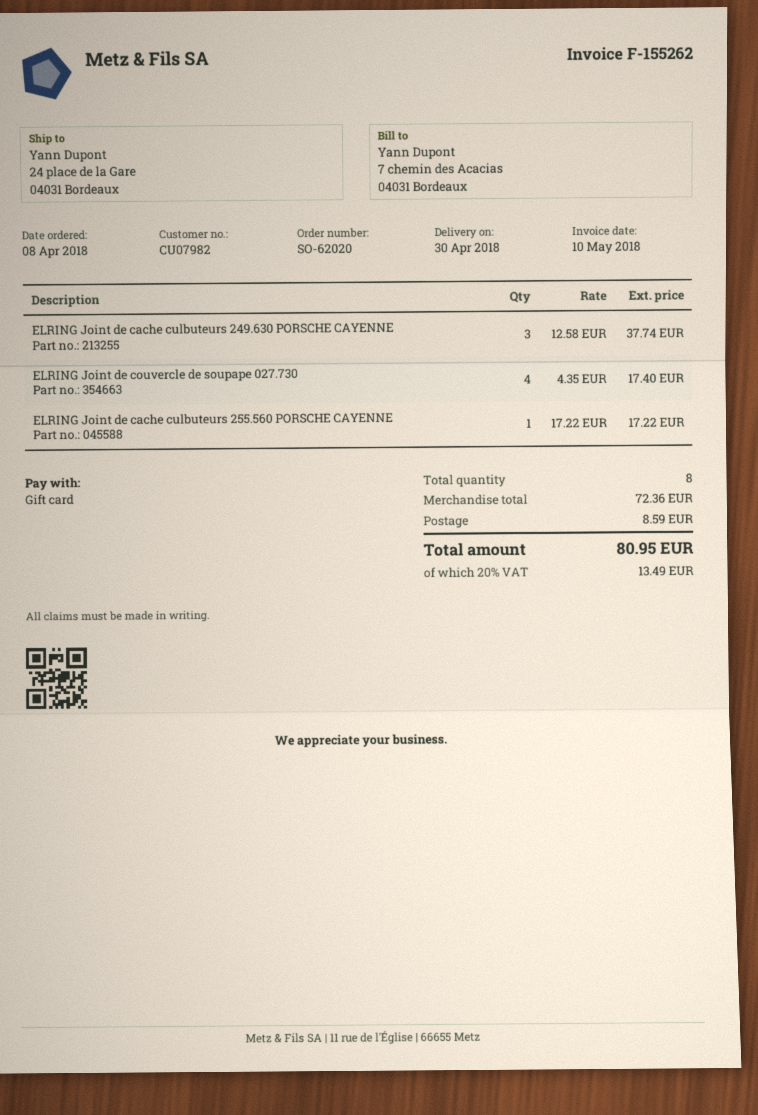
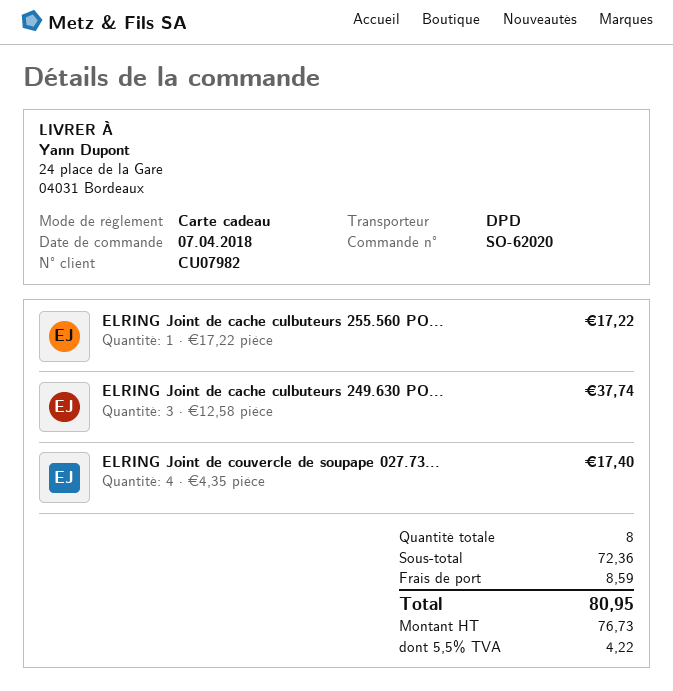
order date: 2018-04-08 -> 2018-04-07
tax: 20% = 13.49 -> 5.5% = 4.22

